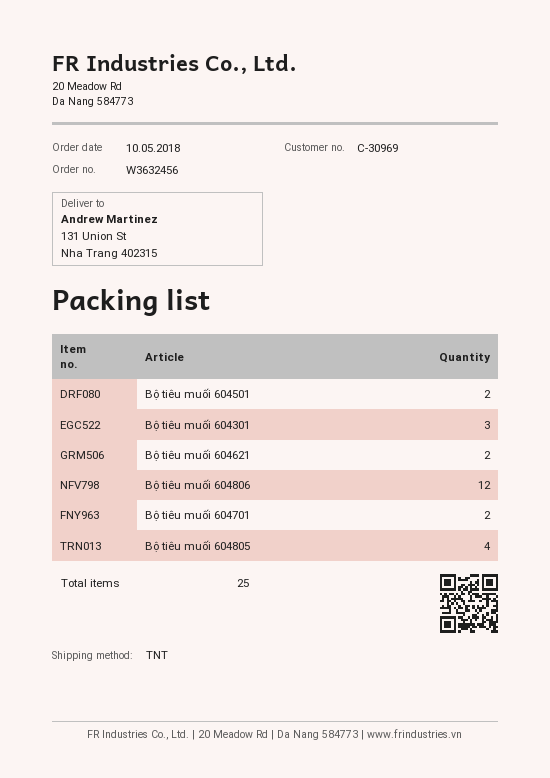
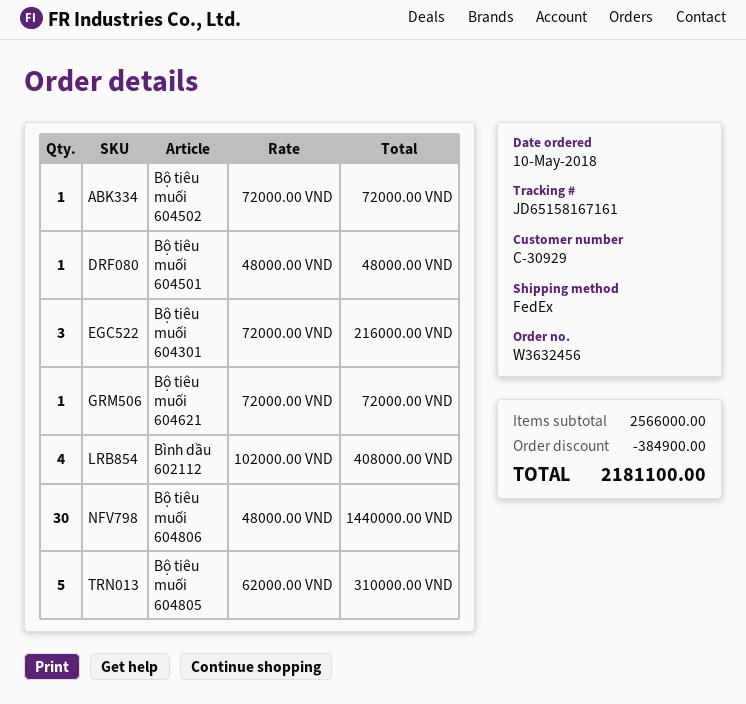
customer number: C-30969 -> C-30929
shipping method: TNT -> FedEx
Bộ tiêu muối 604501: 2 -> 1
Bộ tiêu muối 604621: 2 -> 1
Bộ tiêu muối 604806: 12 -> 30
Bộ tiêu muối 604701: 2 -> none
Bộ tiêu muối 604805: 4 -> 5
Bộ tiêu muối 604502: none -> 1
Bình dầu 602112: none -> 4

